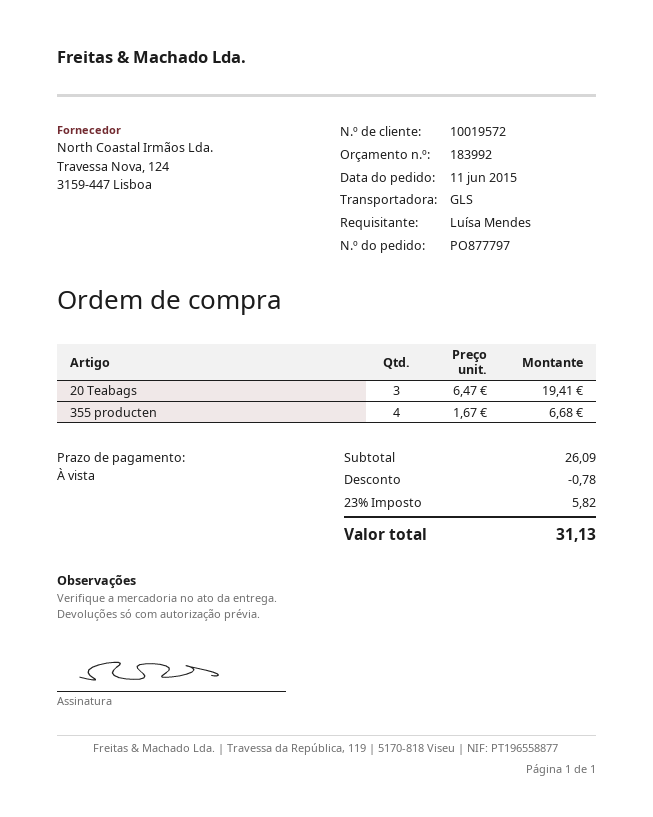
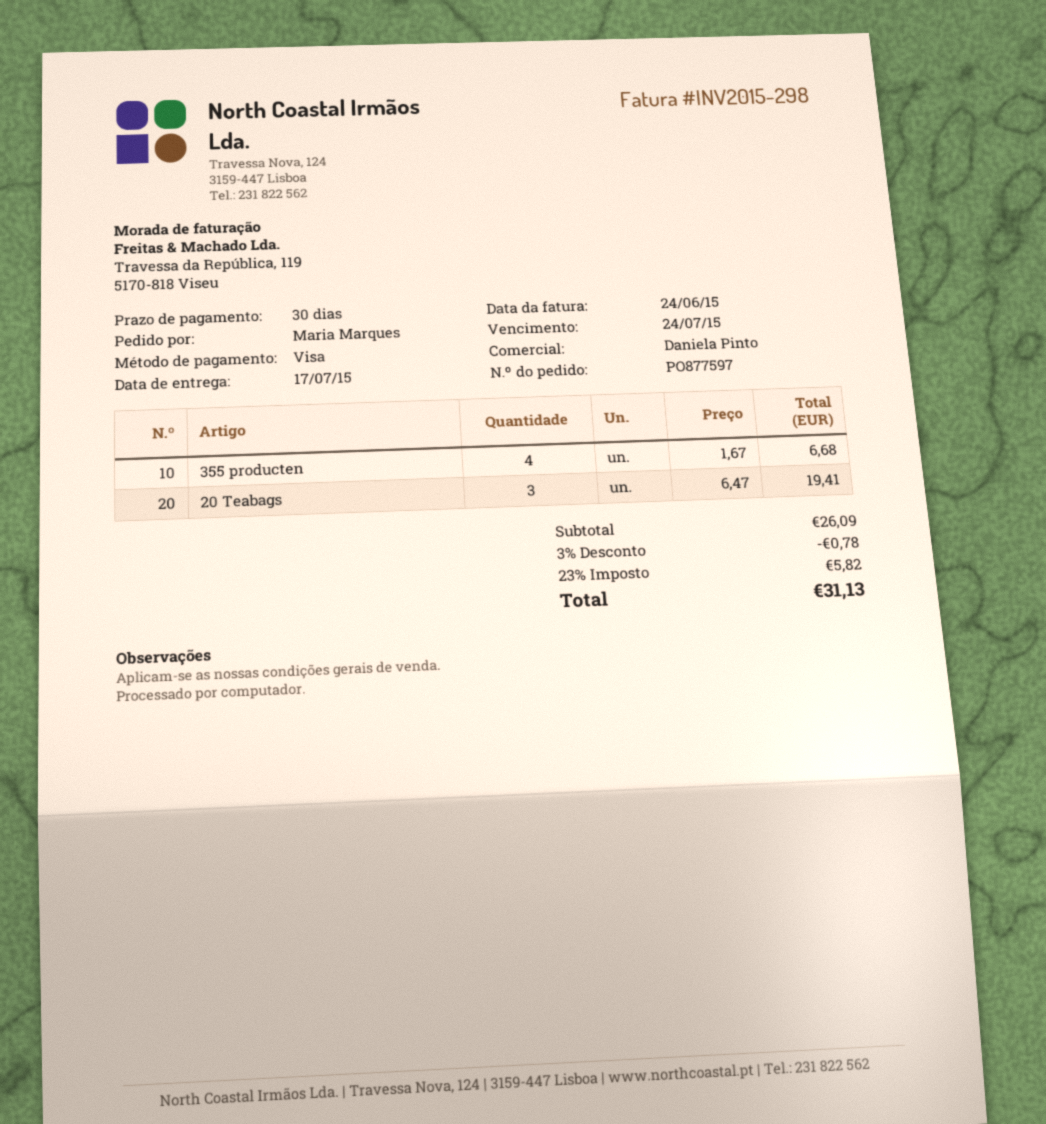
order number: PO877797 -> PO877597
payment terms: on receipt -> 30 days
ordered by: Luísa Mendes -> Maria Marques

